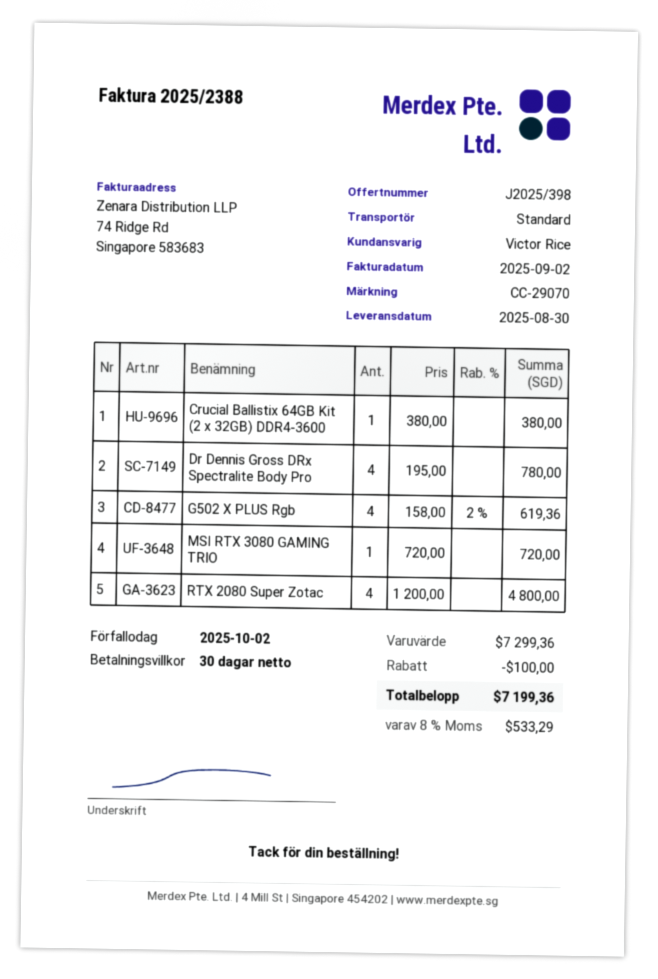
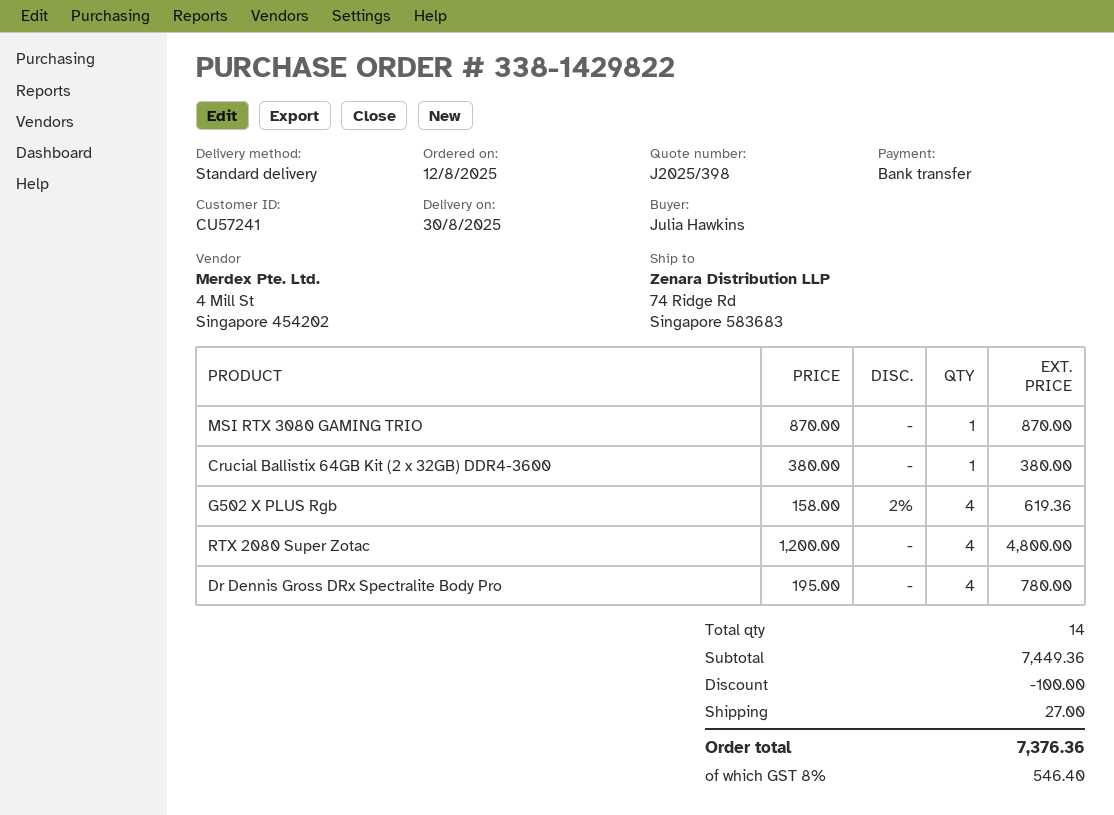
MSI RTX 3080 GAMING TRIO: 1 x 720.00 = 720.00 -> 1 x 870.00 = 870.00
subtotal: 7299.36 -> 7449.36
shipping: none -> 27.00
tax: 8% = 533.29 -> 8% = 546.40
total: 7199.36 -> 7376.36

